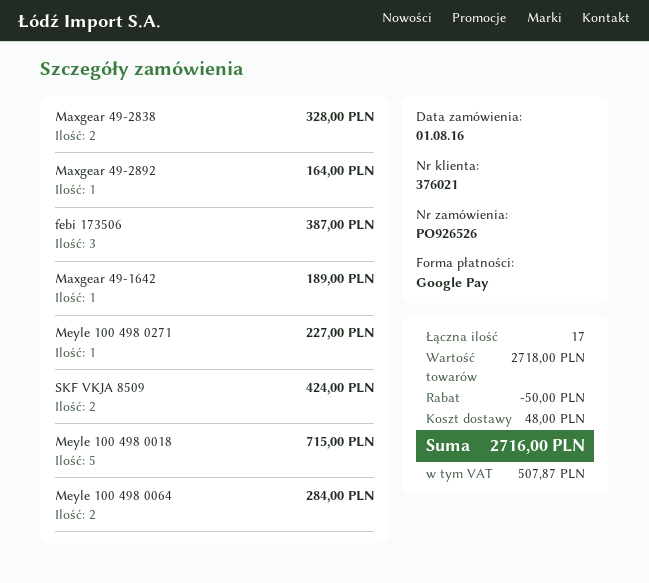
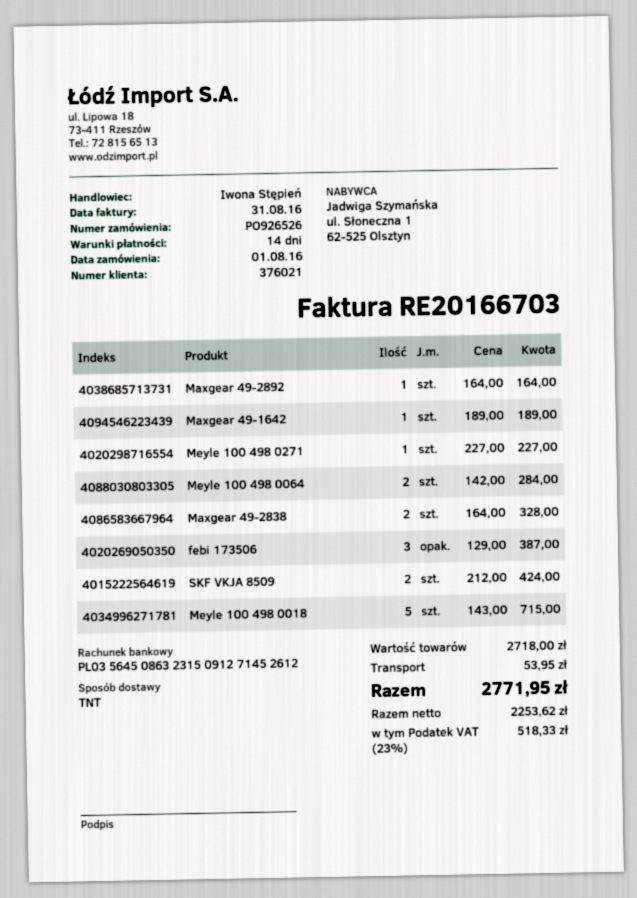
discount: 50.00 -> none
shipping: 48.00 -> 53.95
tax: 507.87 -> 518.33
total: 2716.00 -> 2771.95

